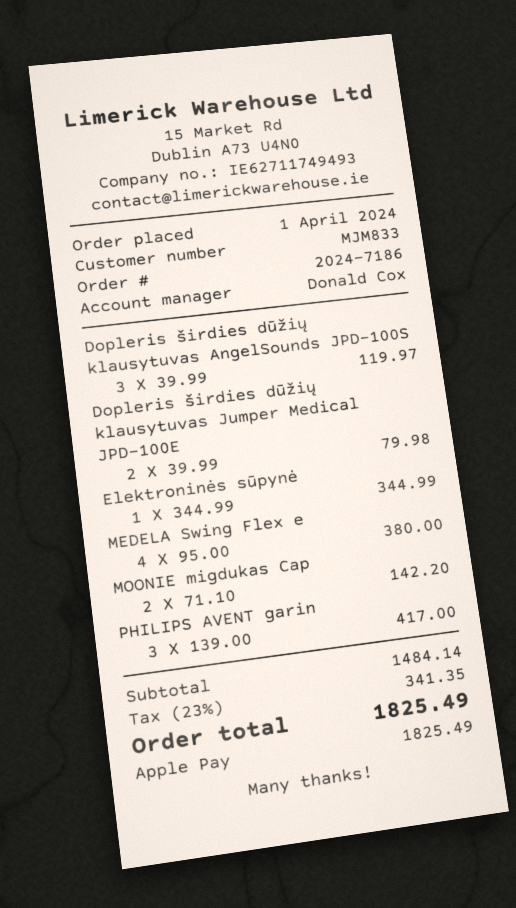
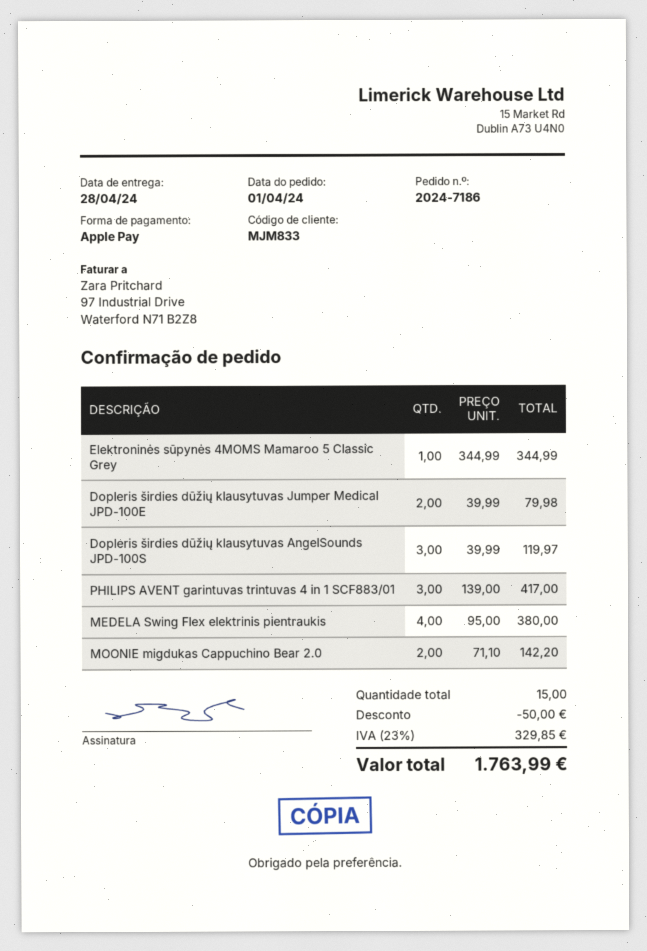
discount: none -> 50.00
tax: 23% = 341.35 -> 23% = 329.85
total: 1825.49 -> 1763.99

